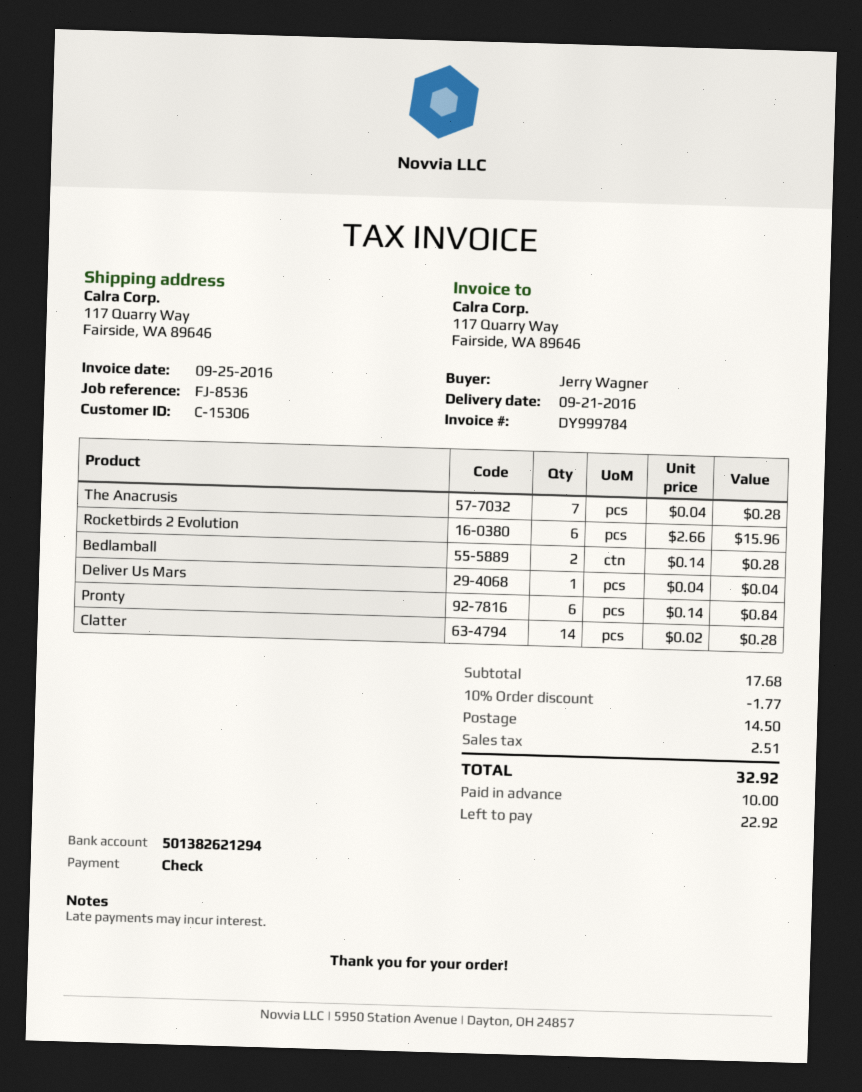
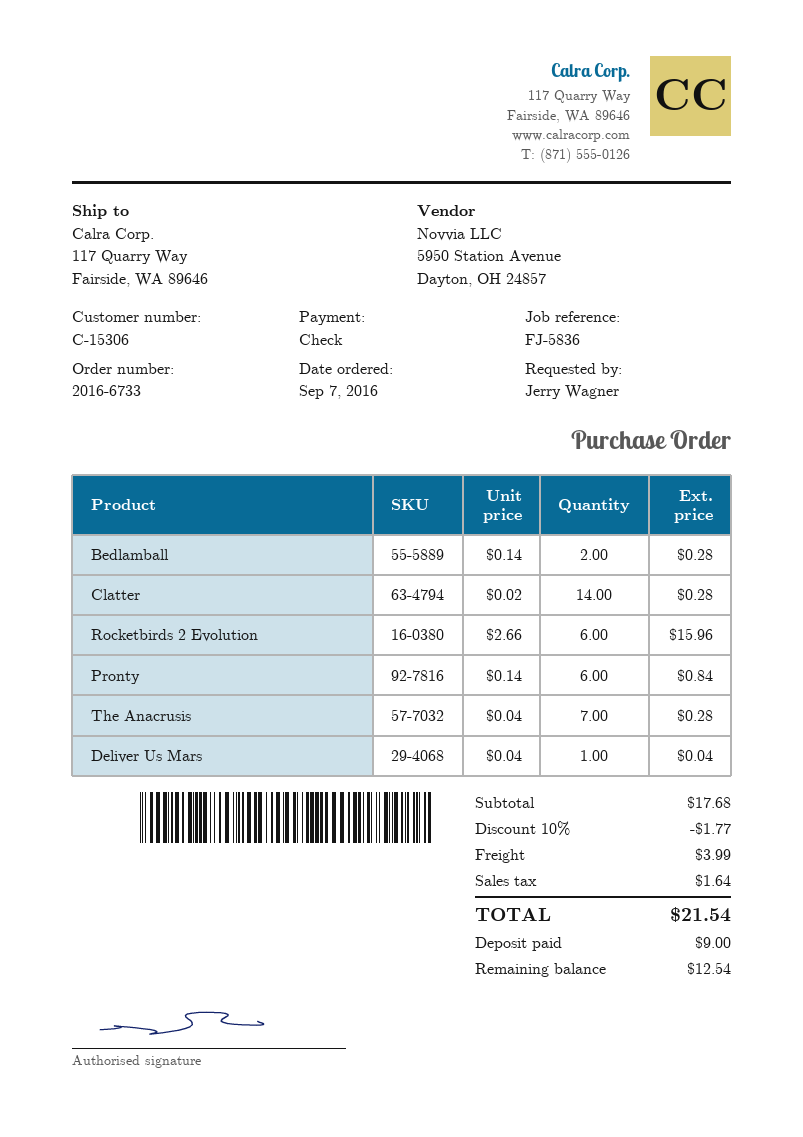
reference: FJ-8536 -> FJ-5836
shipping: 14.50 -> 3.99
tax: 2.51 -> 1.64
total: 32.92 -> 21.54
deposit: 10.00 -> 9.00
balance: 22.92 -> 12.54

